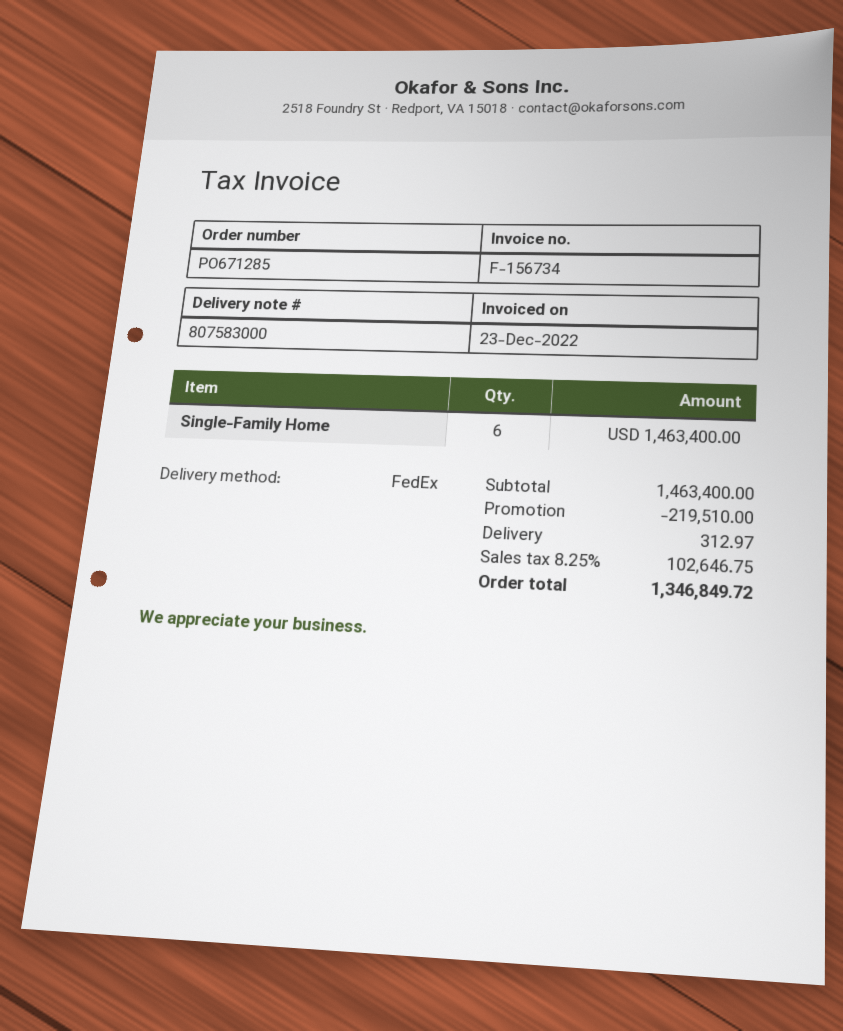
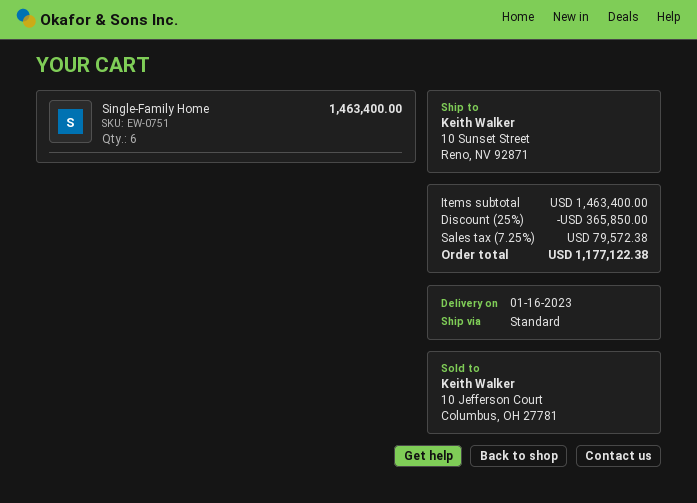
shipping method: FedEx -> standard
discount: 219510.00 -> 365850.00
shipping: 312.97 -> none
tax: 8.25% = 102646.75 -> 7.25% = 79572.38
total: 1346849.72 -> 1177122.38

